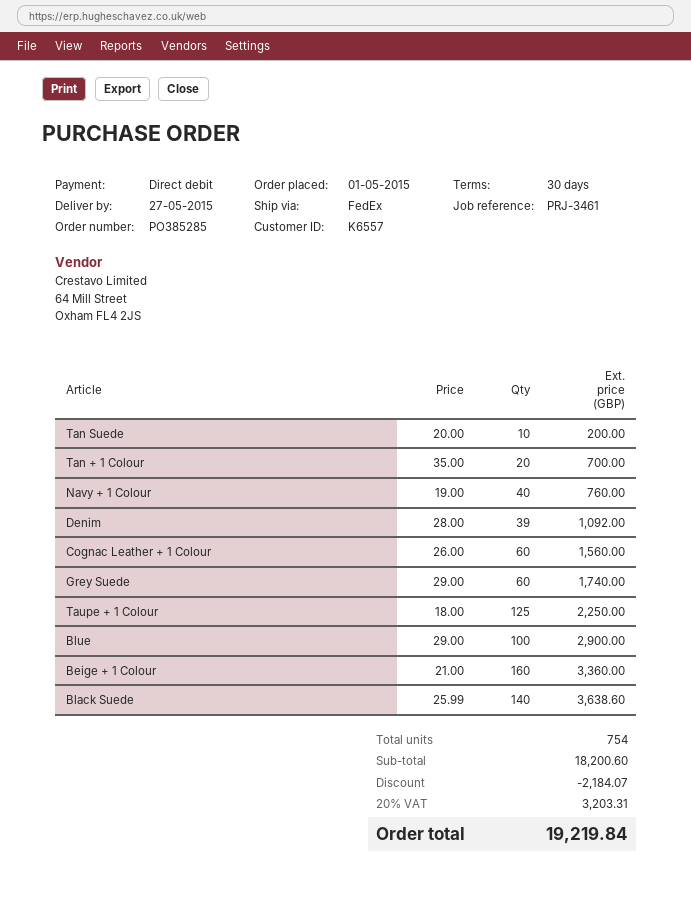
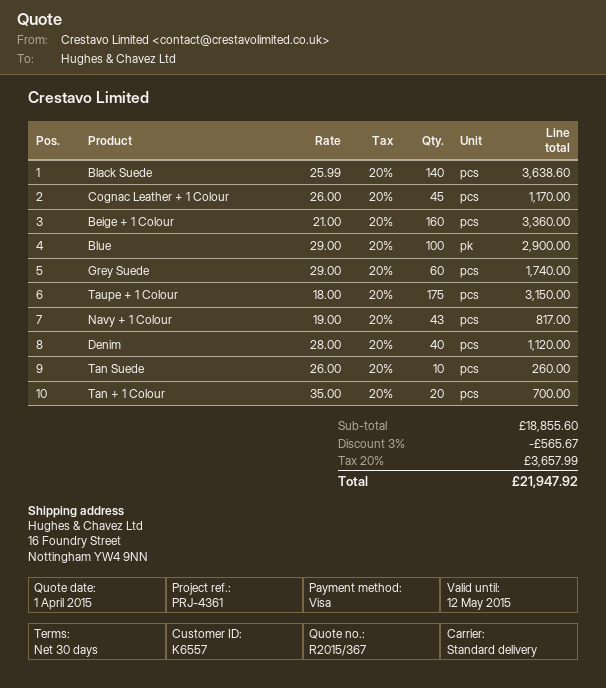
reference: PRJ-3461 -> PRJ-4361
payment method: direct debit -> Visa
shipping method: FedEx -> standard
Tan Suede: 10 x 20.00 = 200.00 -> 10 x 26.00 = 260.00
Navy + 1 Colour: 40 x 19.00 = 760.00 -> 43 x 19.00 = 817.00
Denim: 39 x 28.00 = 1092.00 -> 40 x 28.00 = 1120.00
Cognac Leather + 1 Colour: 60 x 26.00 = 1560.00 -> 45 x 26.00 = 1170.00
Taupe + 1 Colour: 125 x 18.00 = 2250.00 -> 175 x 18.00 = 3150.00
subtotal: 18200.60 -> 18855.60
discount: 2184.07 -> 565.67
tax: 20% = 3203.31 -> 20% = 3657.99
total: 19219.84 -> 21947.92

